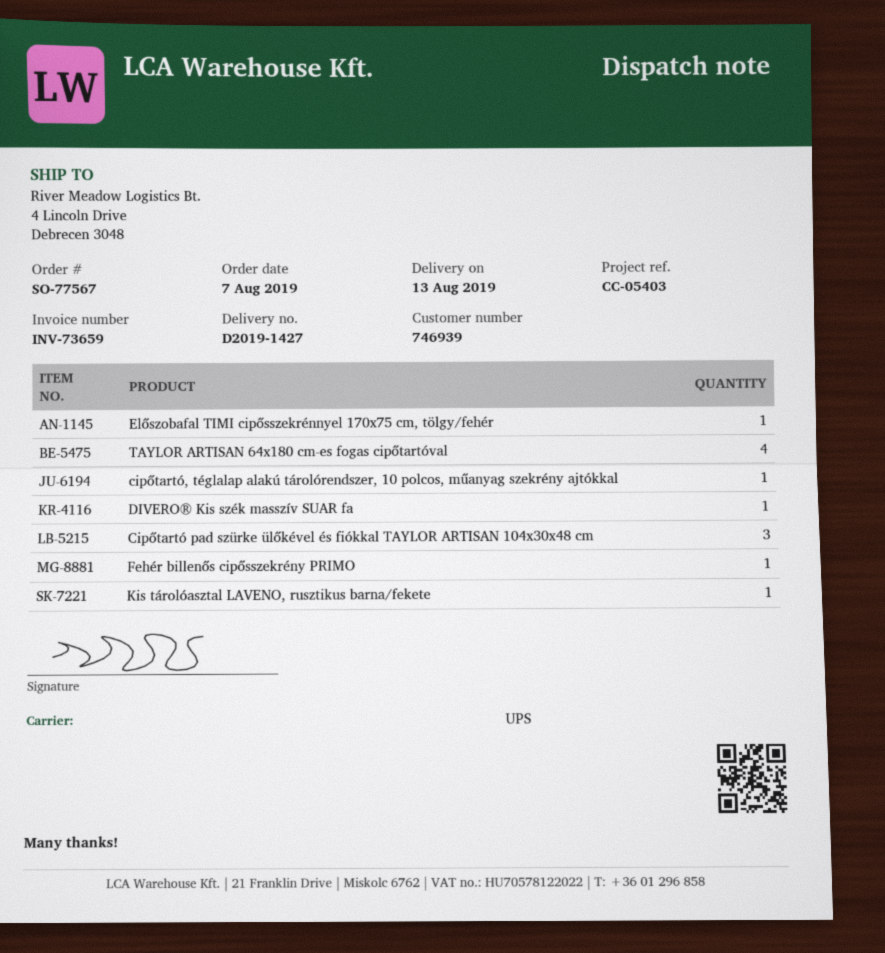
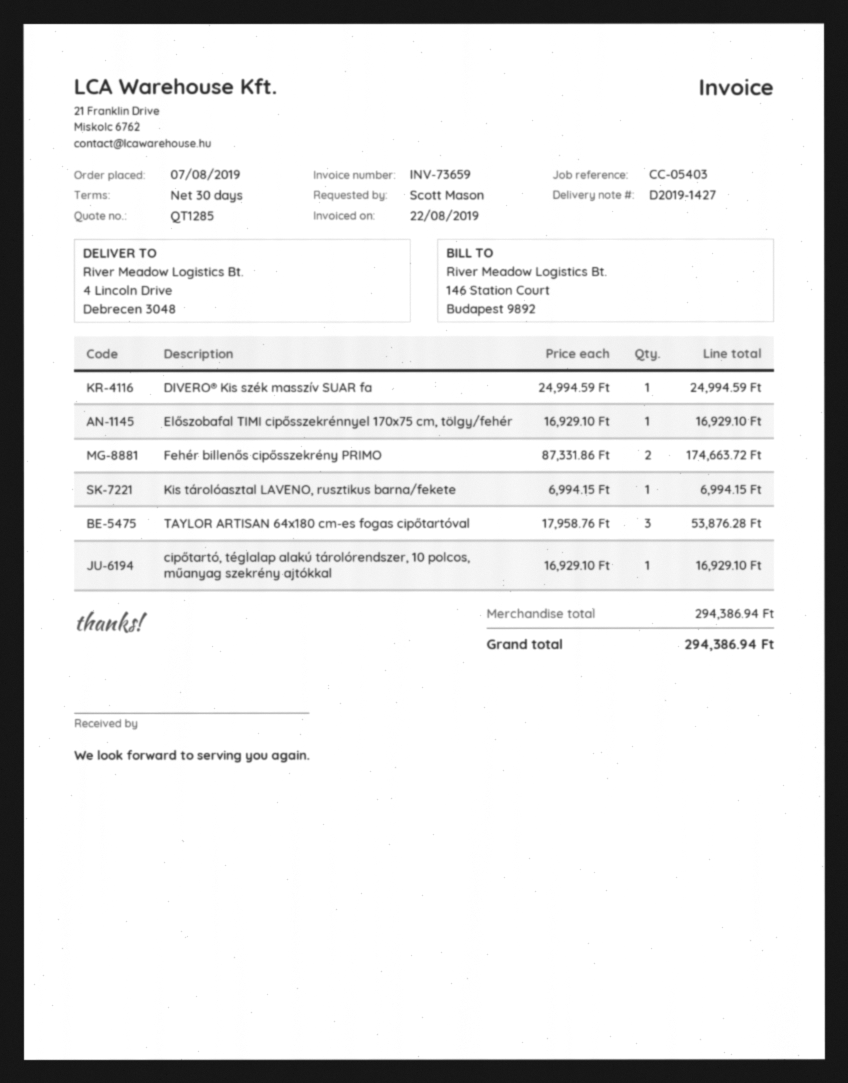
TAYLOR ARTISAN 64x180 cm-es fogas cipőtartóval: 4 -> 3
Cipőtartó pad szürke ülőkével és fiókkal TAYLOR ARTISAN 104x30x48 cm: 3 -> none
Fehér billenős cipősszekrény PRIMO: 1 -> 2

